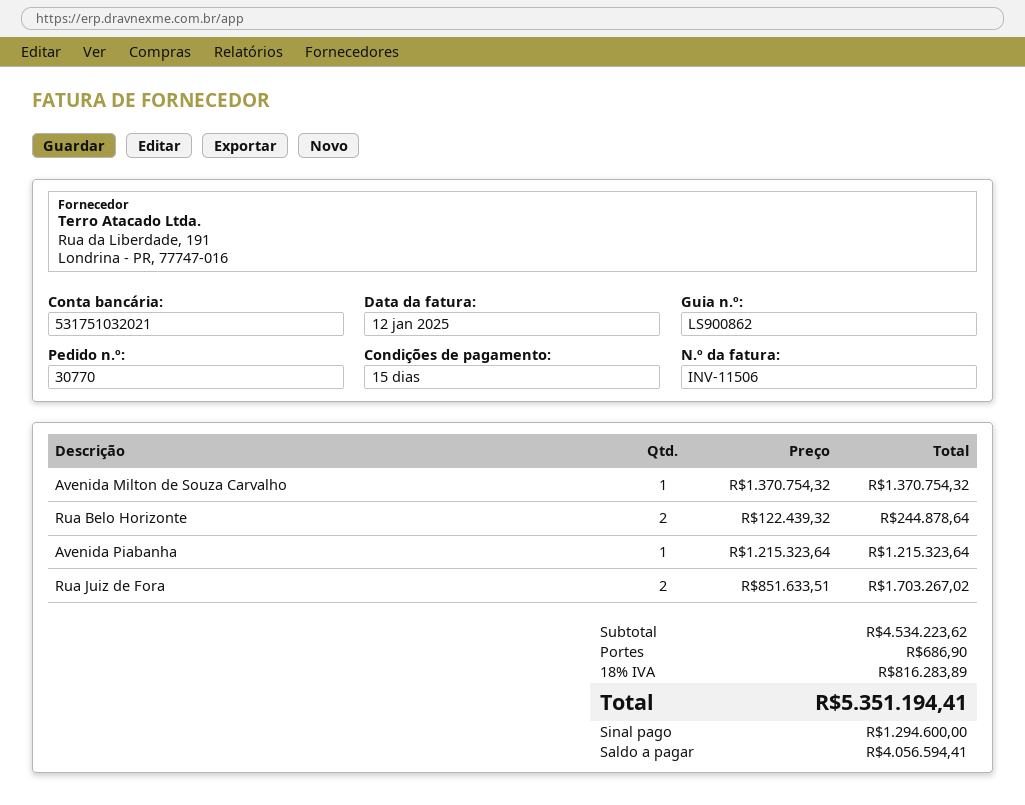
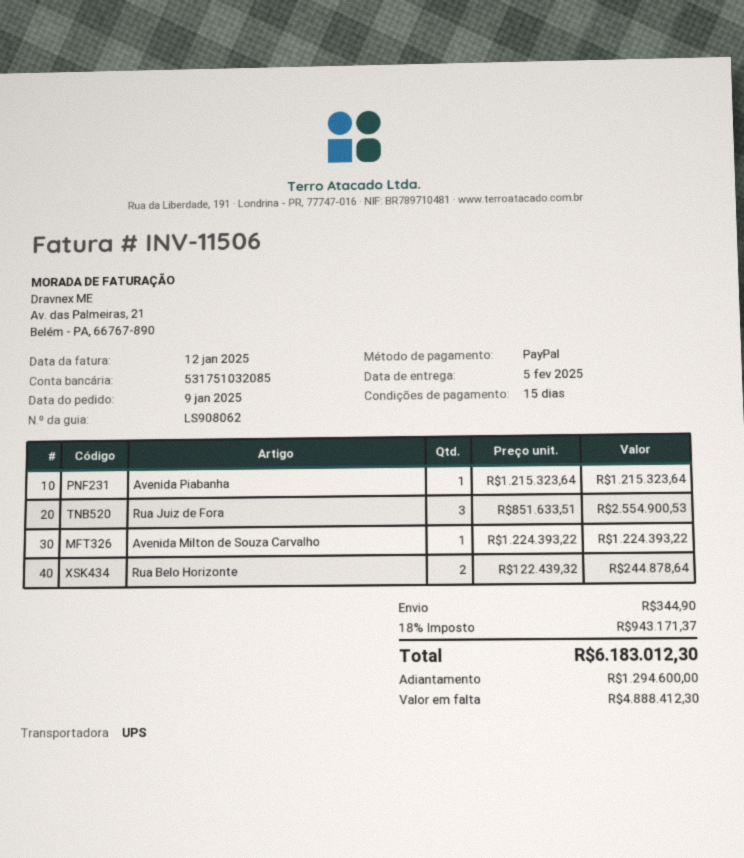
delivery note number: LS900862 -> LS908062
bank account: 531751032021 -> 531751032085
Avenida Milton de Souza Carvalho: 1 x 1370754.32 = 1370754.32 -> 1 x 1224393.22 = 1224393.22
Rua Juiz de Fora: 2 x 851633.51 = 1703267.02 -> 3 x 851633.51 = 2554900.53
shipping: 686.90 -> 344.90
tax: 18% = 816283.89 -> 18% = 943171.37
total: 5351194.41 -> 6183012.30
balance: 4056594.41 -> 4888412.30

